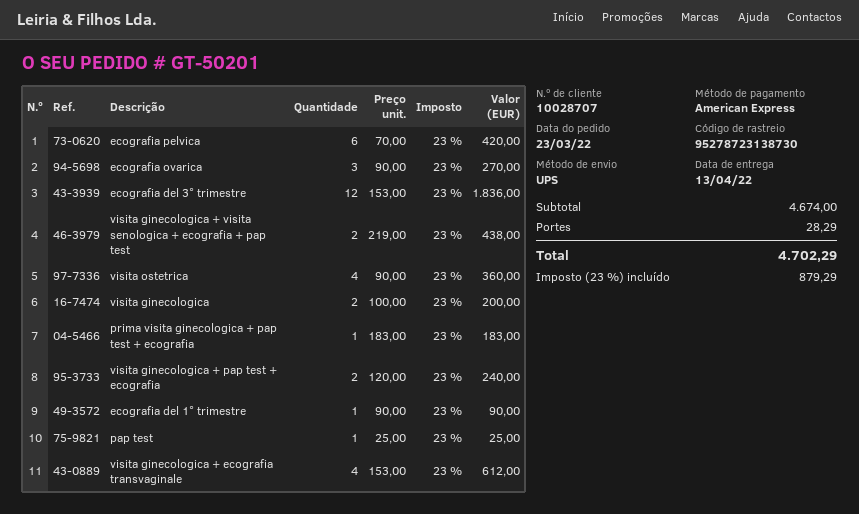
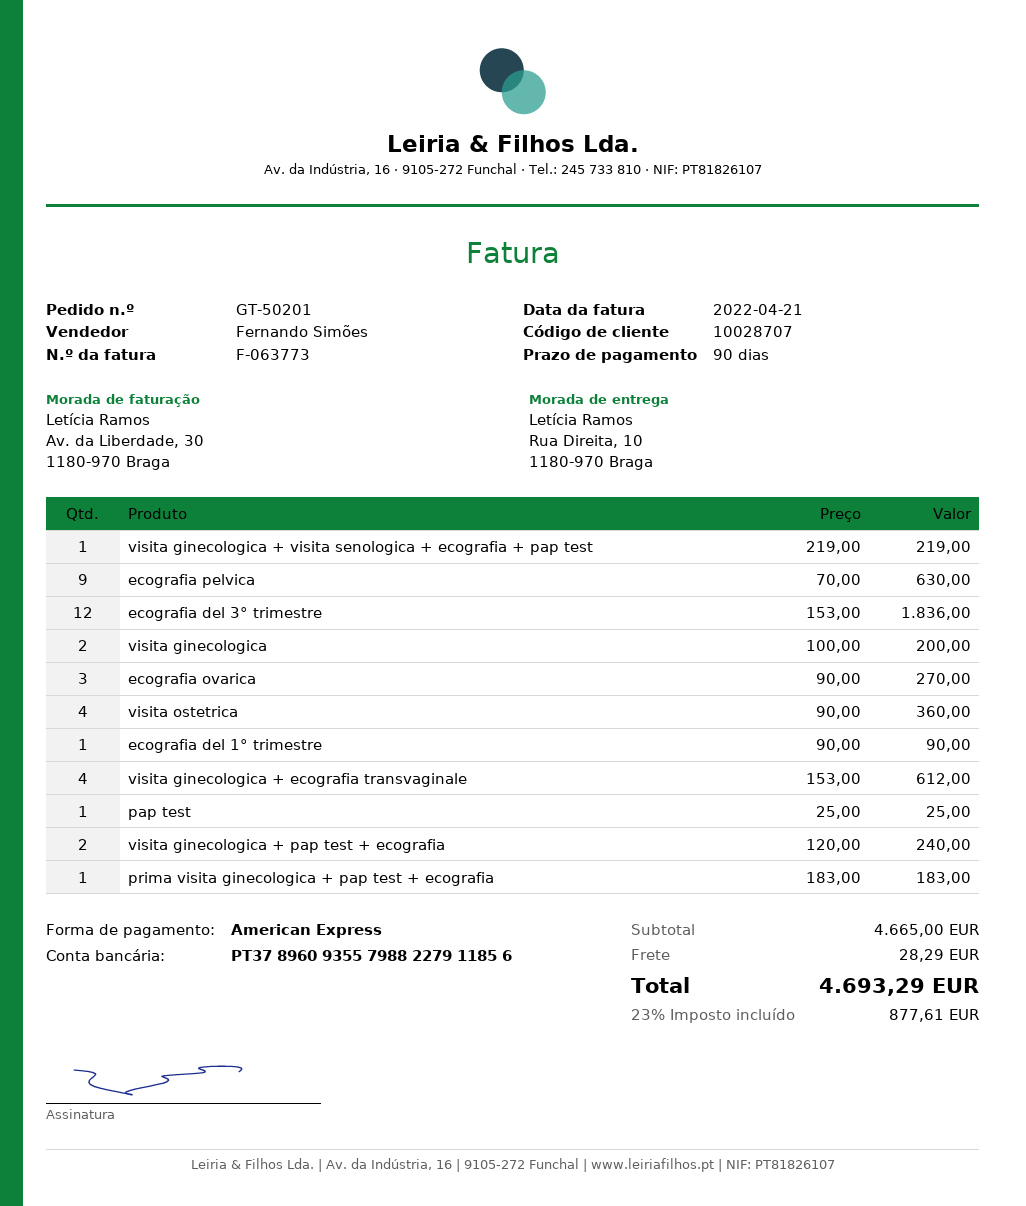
ecografia pelvica: 6 x 70.00 = 420.00 -> 9 x 70.00 = 630.00
visita ginecologica + visita senologica + ecografia + pap test: 2 x 219.00 = 438.00 -> 1 x 219.00 = 219.00
subtotal: 4674.00 -> 4665.00
tax: 23% = 879.29 -> 23% = 877.61
total: 4702.29 -> 4693.29

